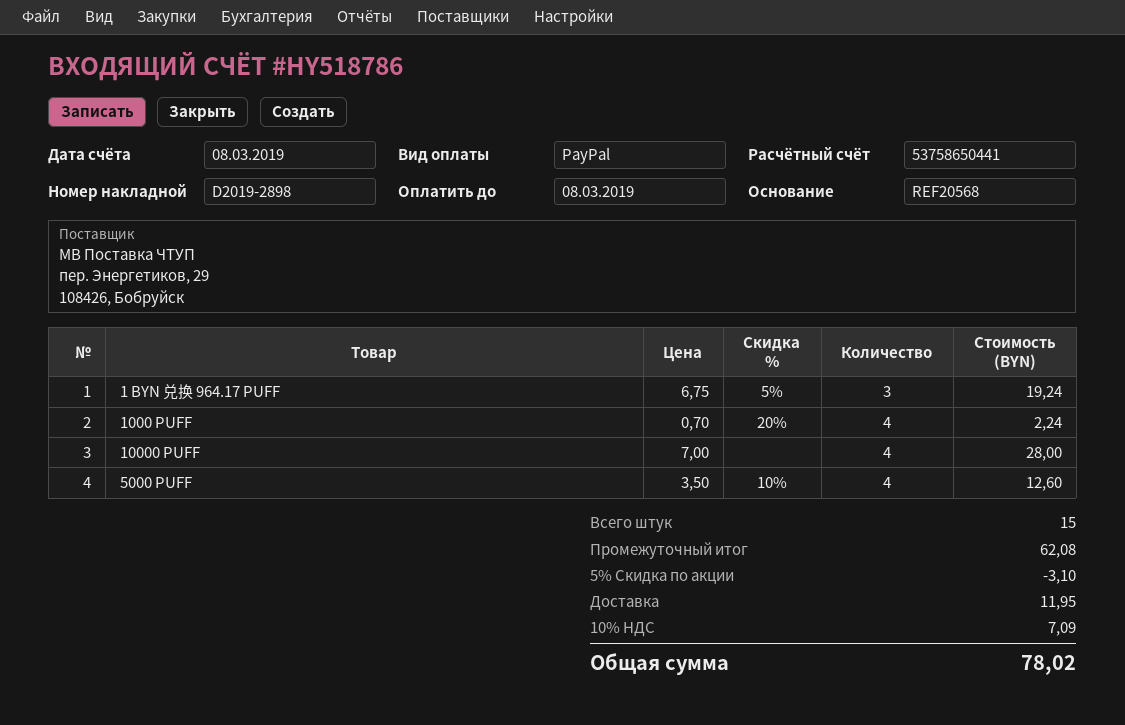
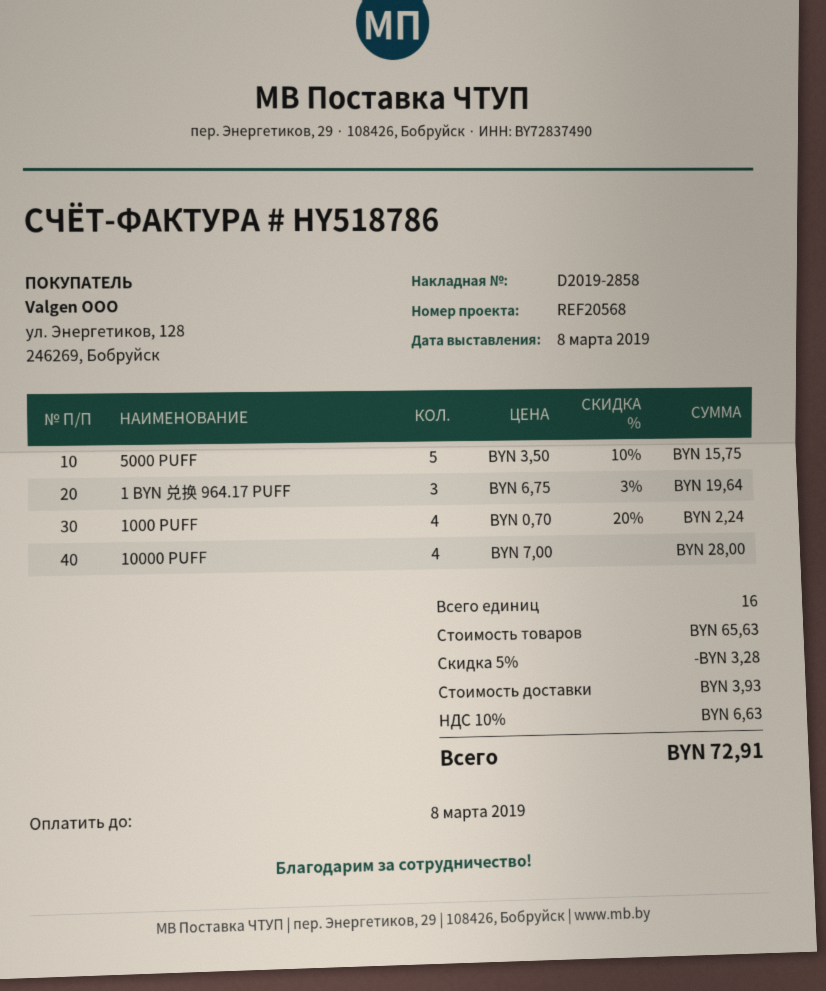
delivery note number: D2019-2898 -> D2019-2858
1 BYN 兑换 964.17 PUFF: 3 x 6.75 - 5% = 19.24 -> 3 x 6.75 - 3% = 19.64
5000 PUFF: 4 x 3.50 - 10% = 12.60 -> 5 x 3.50 - 10% = 15.75
total quantity: 15 -> 16
subtotal: 62.08 -> 65.63
discount: 5% = 3.10 -> 5% = 3.28
shipping: 11.95 -> 3.93
tax: 10% = 7.09 -> 10% = 6.63
total: 78.02 -> 72.91

